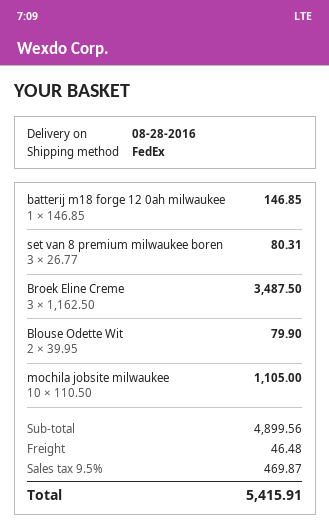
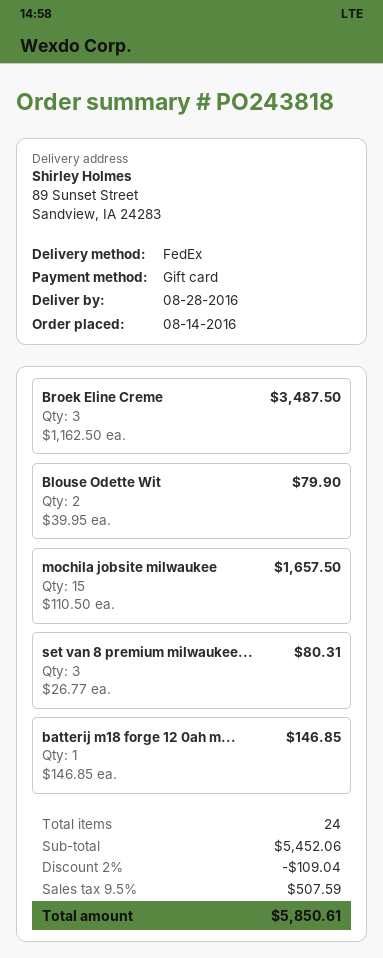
mochila jobsite milwaukee: 10 x 110.50 = 1105.00 -> 15 x 110.50 = 1657.50
subtotal: 4899.56 -> 5452.06
discount: none -> 2% = 109.04
shipping: 46.48 -> none
tax: 9.5% = 469.87 -> 9.5% = 507.59
total: 5415.91 -> 5850.61

